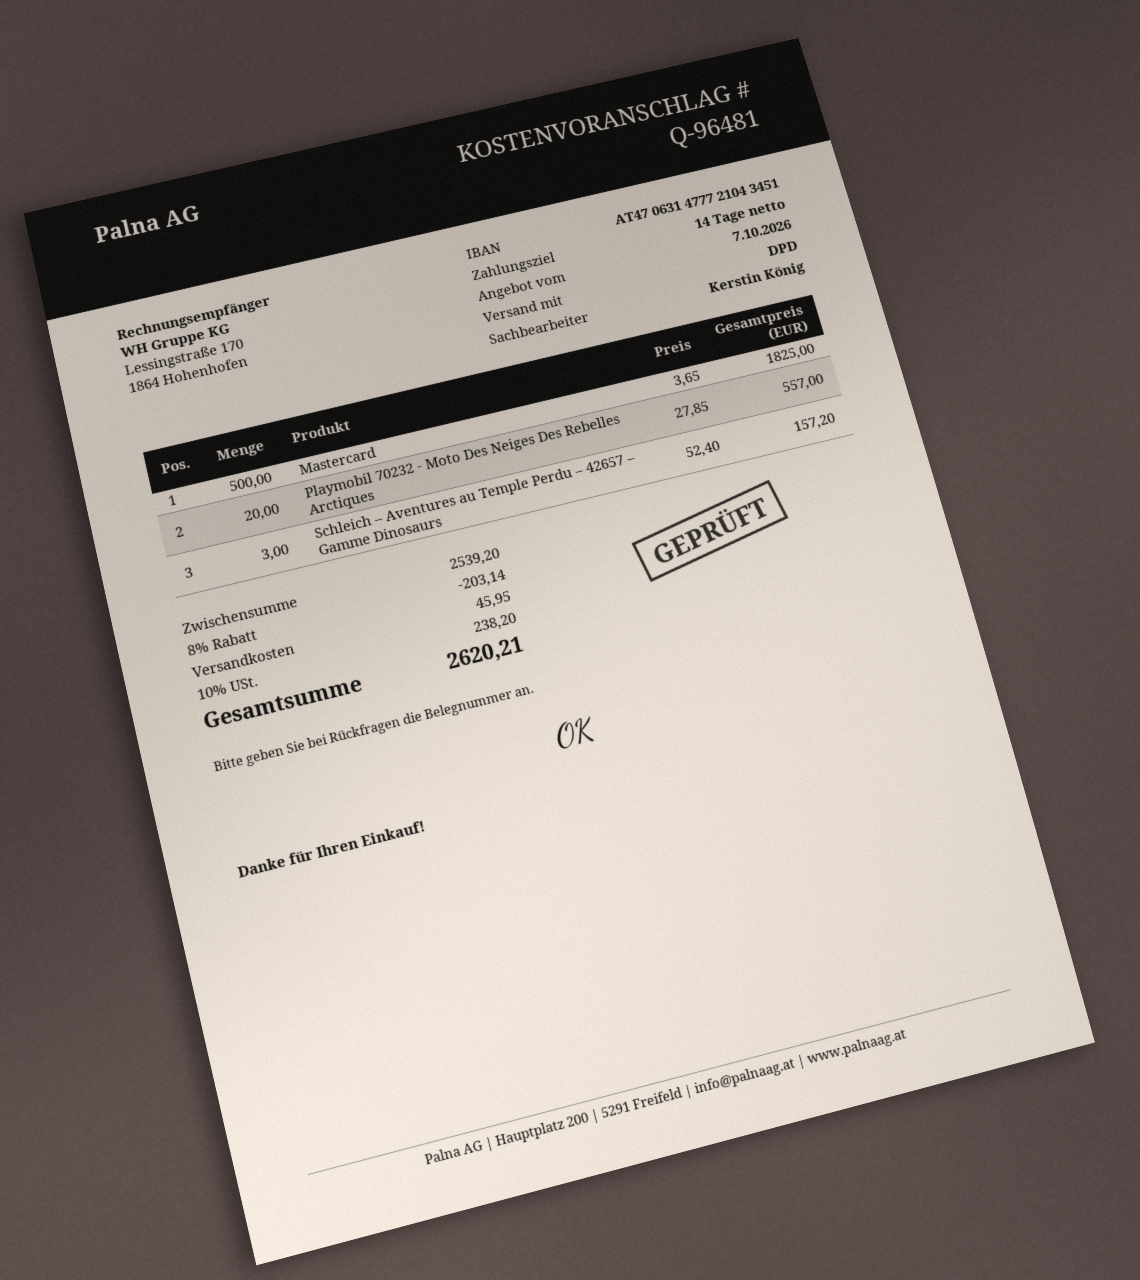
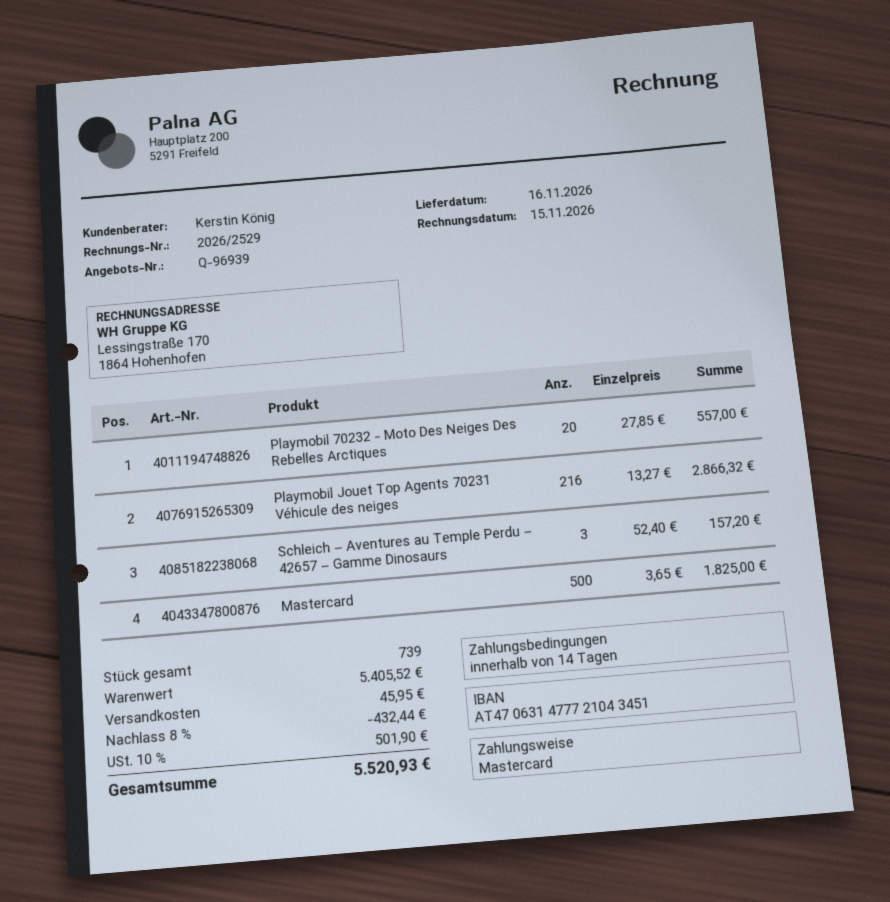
quote number: Q-96481 -> Q-96939
Playmobil Jouet Top Agents 70231 Véhicule des neiges: none -> 216 x 13.27 = 2866.32
subtotal: 2539.20 -> 5405.52
discount: 8% = 203.14 -> 8% = 432.44
tax: 10% = 238.20 -> 10% = 501.90
total: 2620.21 -> 5520.93

